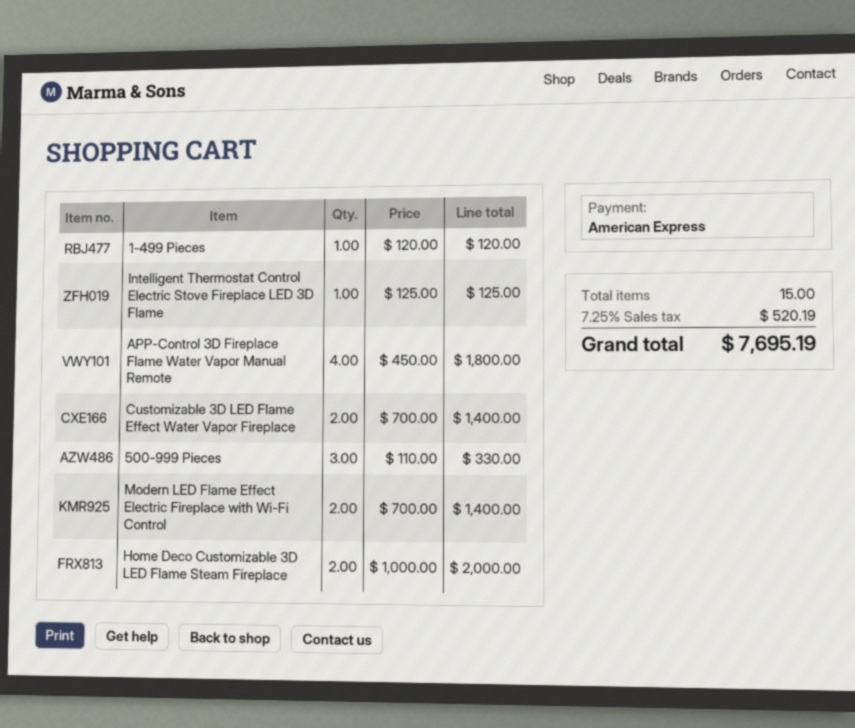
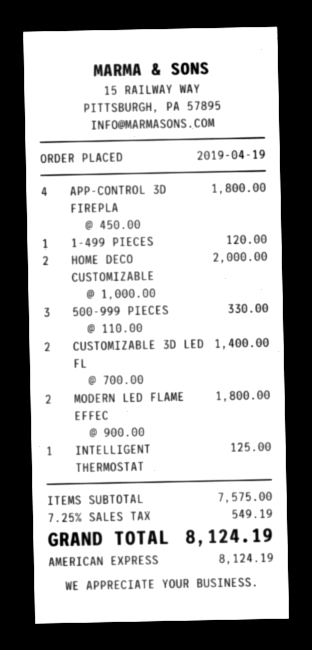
Modern LED Flame Effect Electric Fireplace with Wi-Fi Control: 2 x 700.00 = 1400.00 -> 2 x 900.00 = 1800.00
tax: 7.25% = 520.19 -> 7.25% = 549.19
total: 7695.19 -> 8124.19

